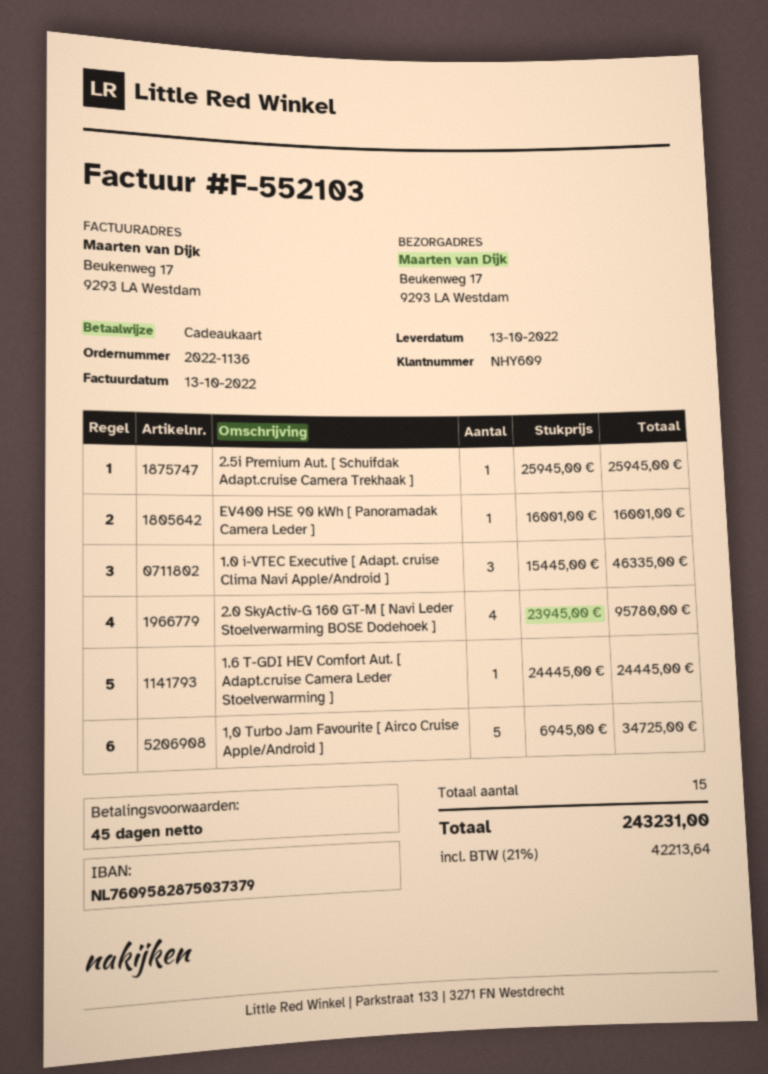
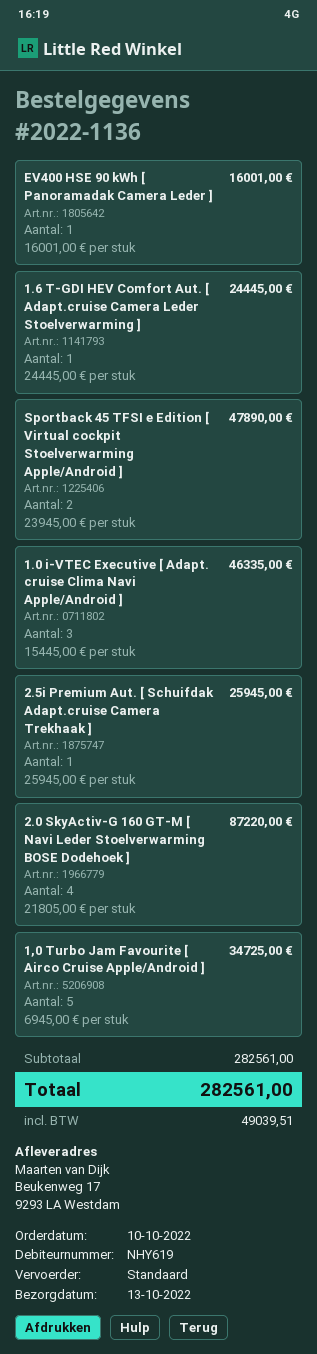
customer number: NHY609 -> NHY619
2.0 SkyActiv-G 160 GT-M [ Navi Leder Stoelverwarming BOSE Dodehoek ]: 4 x 23945.00 = 95780.00 -> 4 x 21805.00 = 87220.00
Sportback 45 TFSI e Edition [ Virtual cockpit Stoelverwarming Apple/Android ]: none -> 2 x 23945.00 = 47890.00
tax: 42213.64 -> 49039.51
total: 243231.00 -> 282561.00

